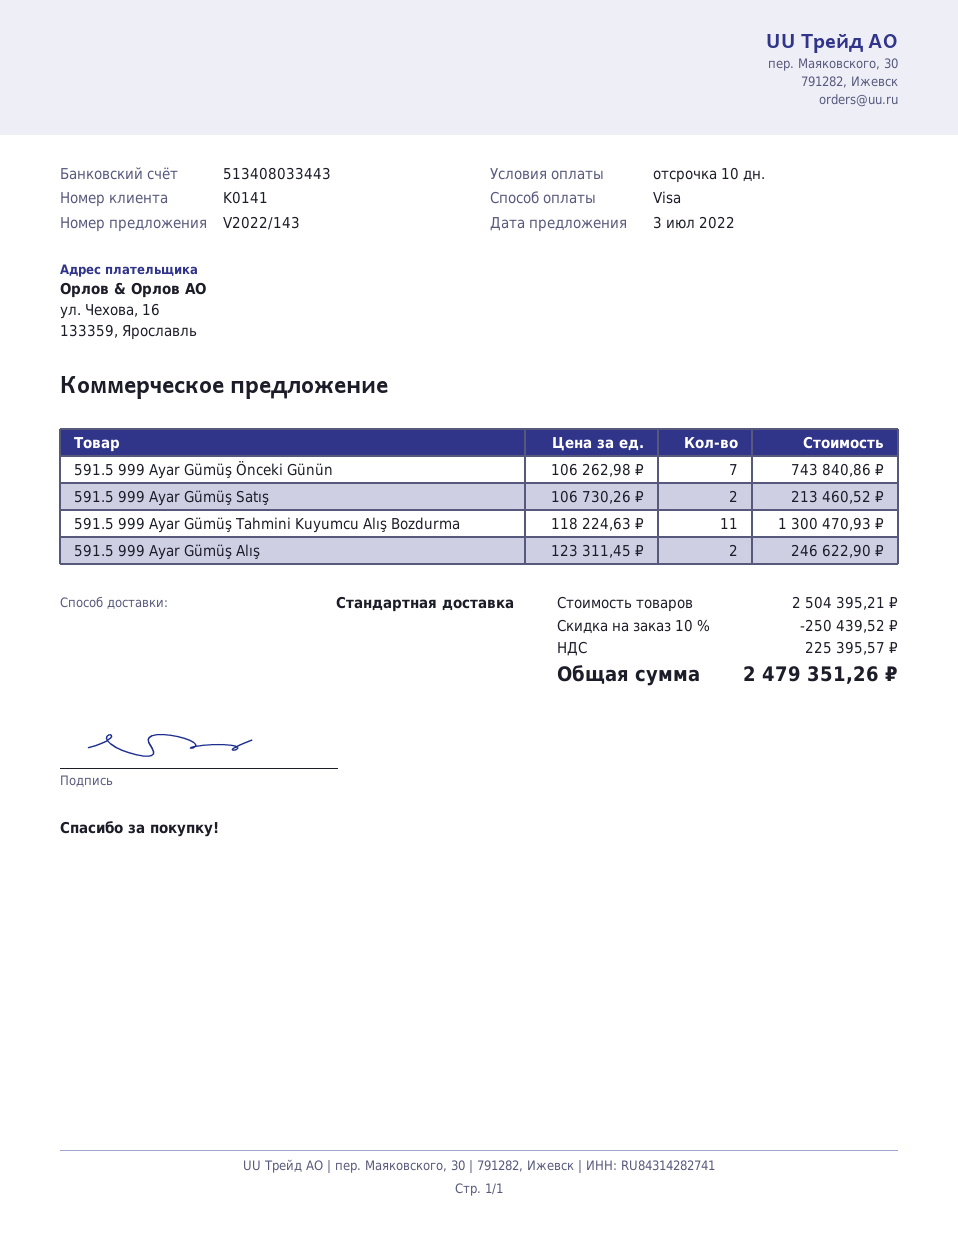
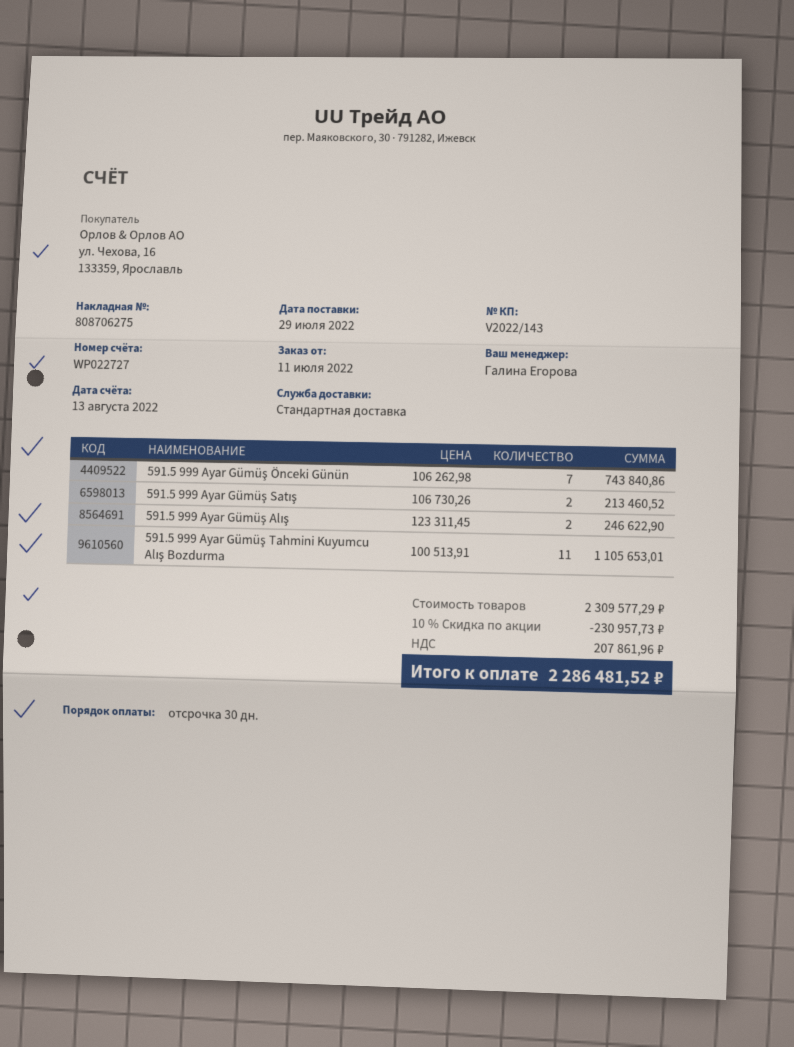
payment terms: 10 days -> 30 days
591.5 999 Ayar Gümüş Tahmini Kuyumcu Alış Bozdurma: 11 x 118224.63 = 1300470.93 -> 11 x 100513.91 = 1105653.01
subtotal: 2504395.21 -> 2309577.29
discount: 10% = 250439.52 -> 10% = 230957.73
tax: 225395.57 -> 207861.96
total: 2479351.26 -> 2286481.52

